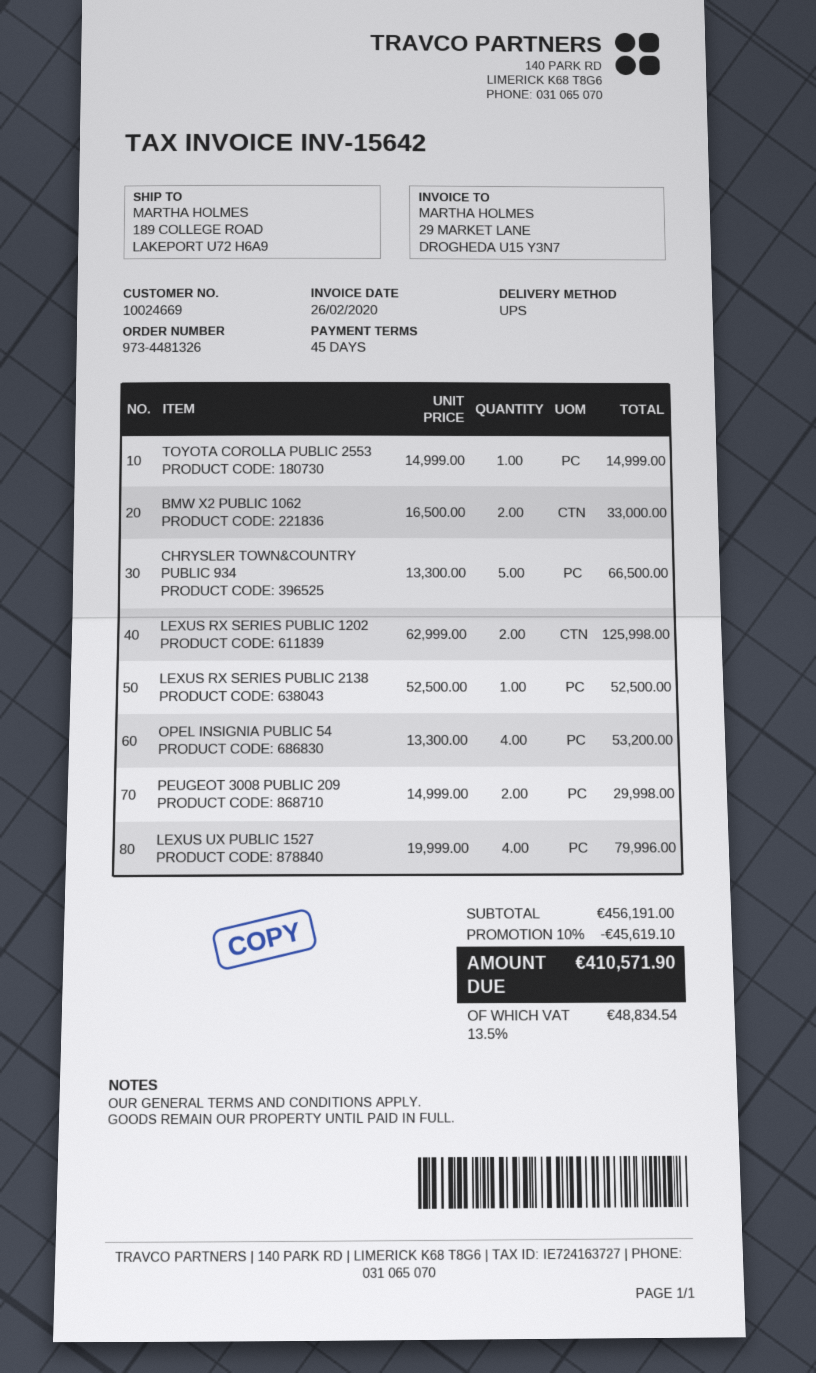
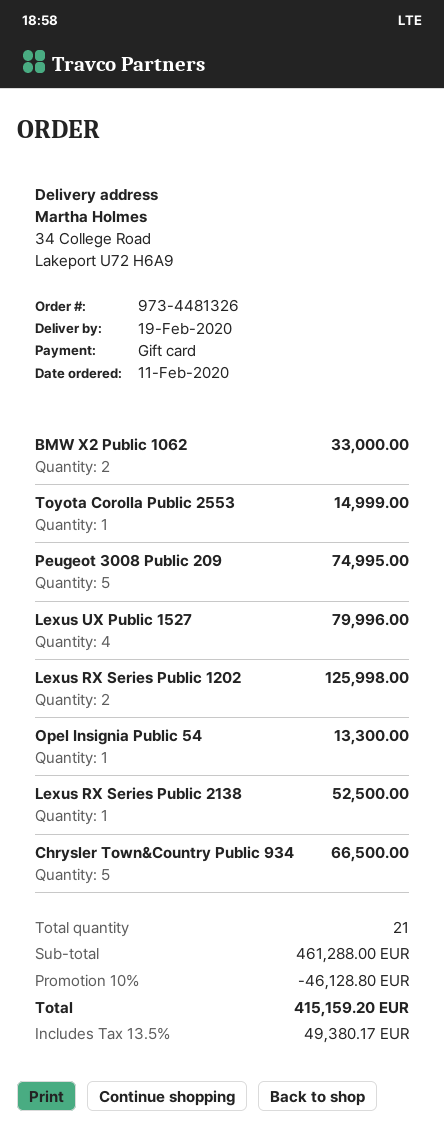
ship to: 189 COLLEGE ROAD, LAKEPORT U72 H6A9 -> 34 College Road, Lakeport U72 H6A9
OPEL INSIGNIA PUBLIC 54: 4 for 53200.00 -> 1 for 13300.00
PEUGEOT 3008 PUBLIC 209: 2 for 29998.00 -> 5 for 74995.00
subtotal: 456191.00 -> 461288.00
discount: 10% = 45619.10 -> 10% = 46128.80
tax: 13.5% = 48834.54 -> 13.5% = 49380.17
total: 410571.90 -> 415159.20

